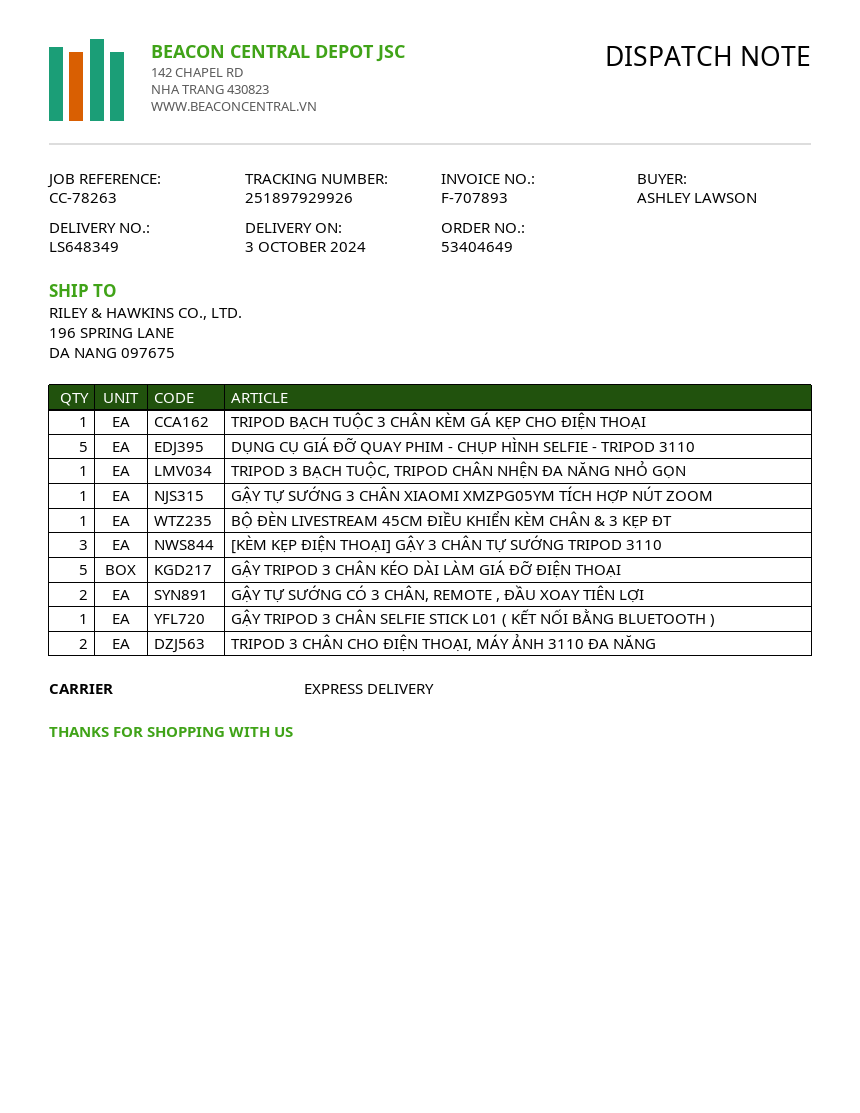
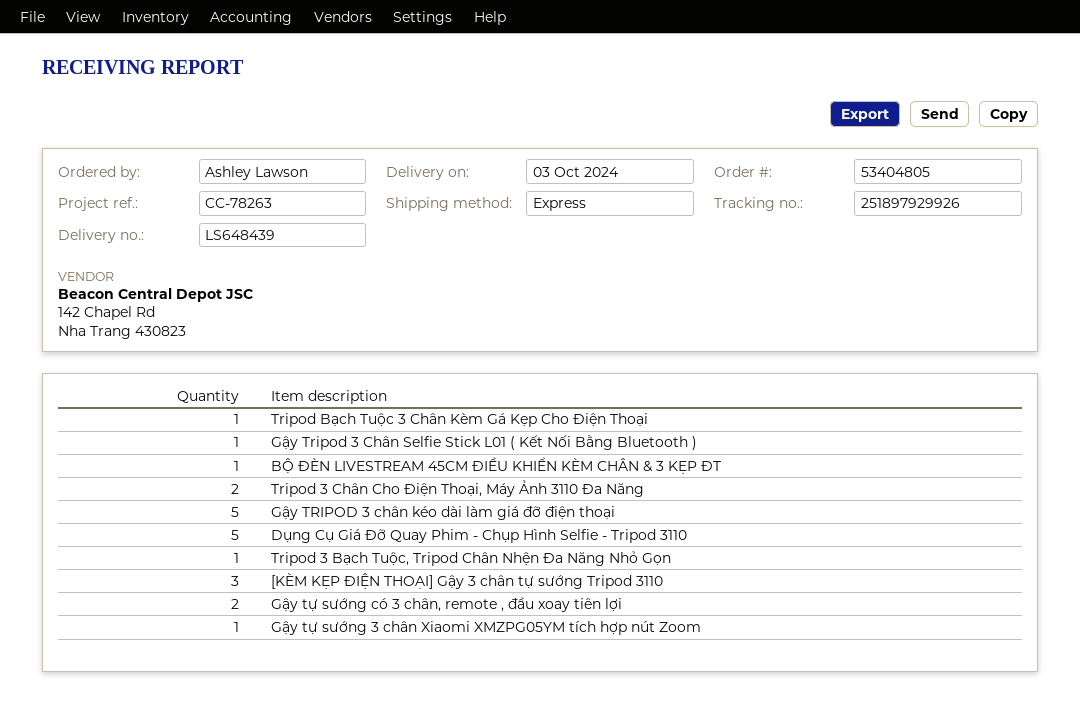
order number: 53404649 -> 53404805
delivery note number: LS648349 -> LS648439

